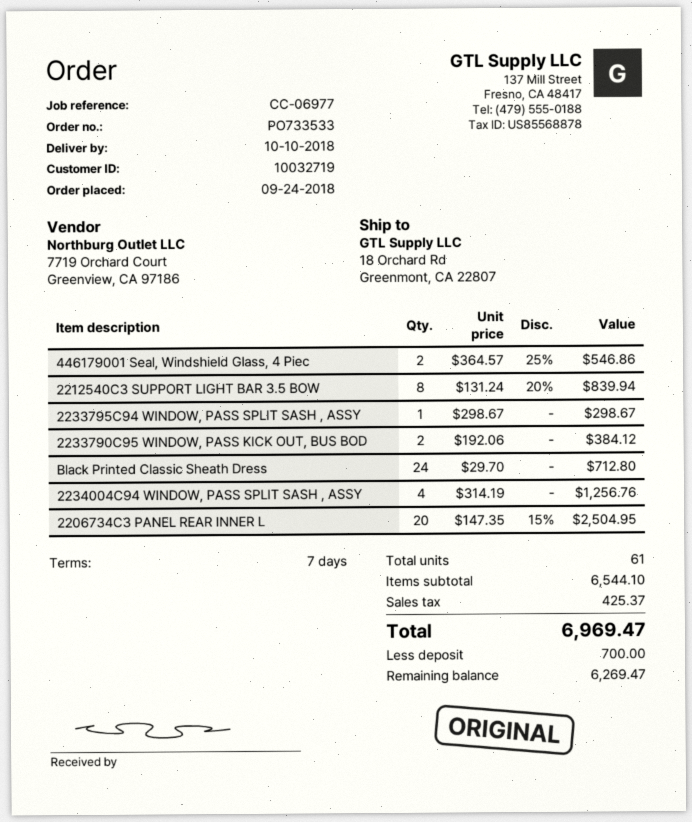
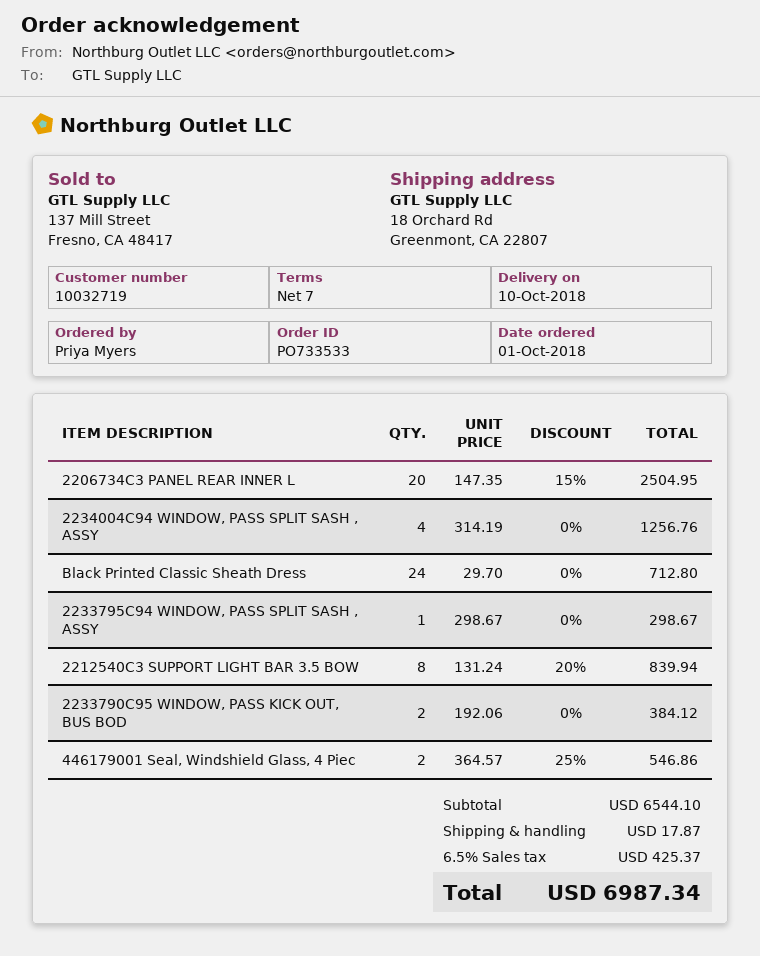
order date: 2018-09-24 -> 2018-10-01
shipping: none -> 17.87
total: 6969.47 -> 6987.34

